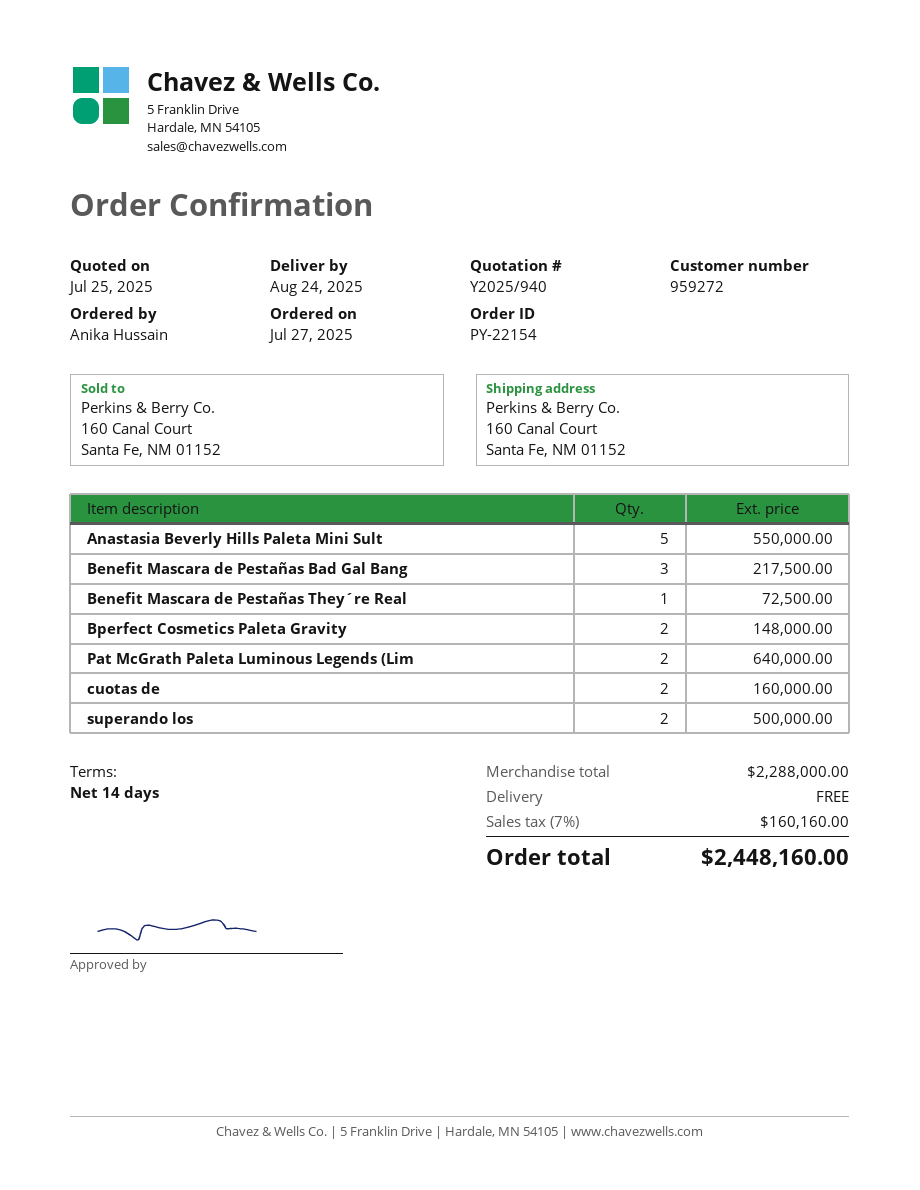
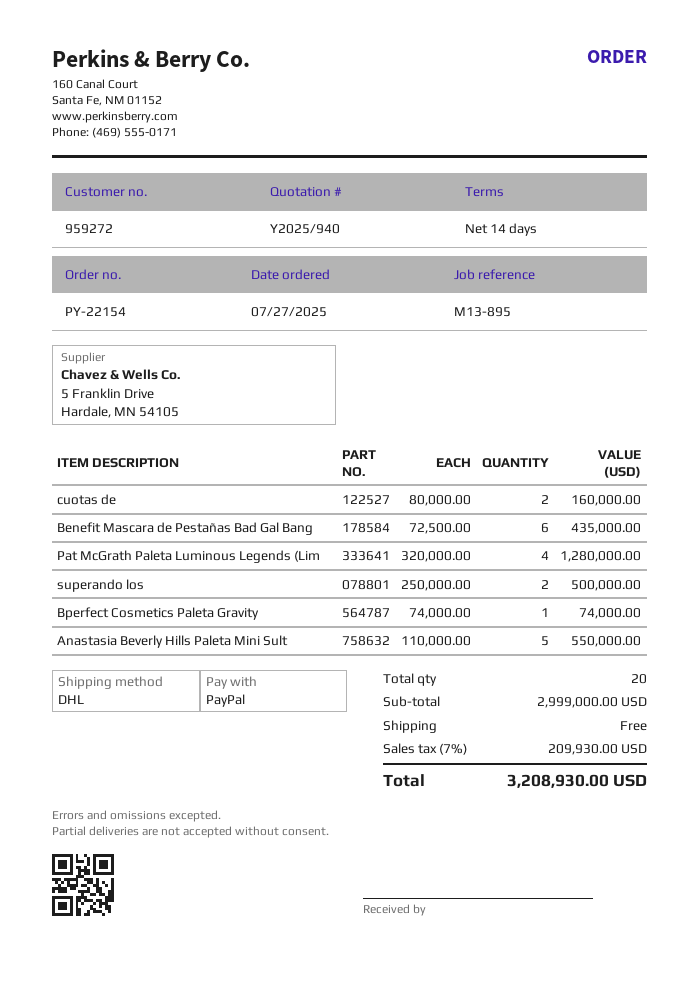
Benefit Mascara de Pestañas Bad Gal Bang: 3 for 217500.00 -> 6 for 435000.00
Benefit Mascara de Pestañas They´re Real: 1 for 72500.00 -> none
Bperfect Cosmetics Paleta Gravity: 2 for 148000.00 -> 1 for 74000.00
Pat McGrath Paleta Luminous Legends (Lim: 2 for 640000.00 -> 4 for 1280000.00
subtotal: 2288000.00 -> 2999000.00
tax: 7% = 160160.00 -> 7% = 209930.00
total: 2448160.00 -> 3208930.00

